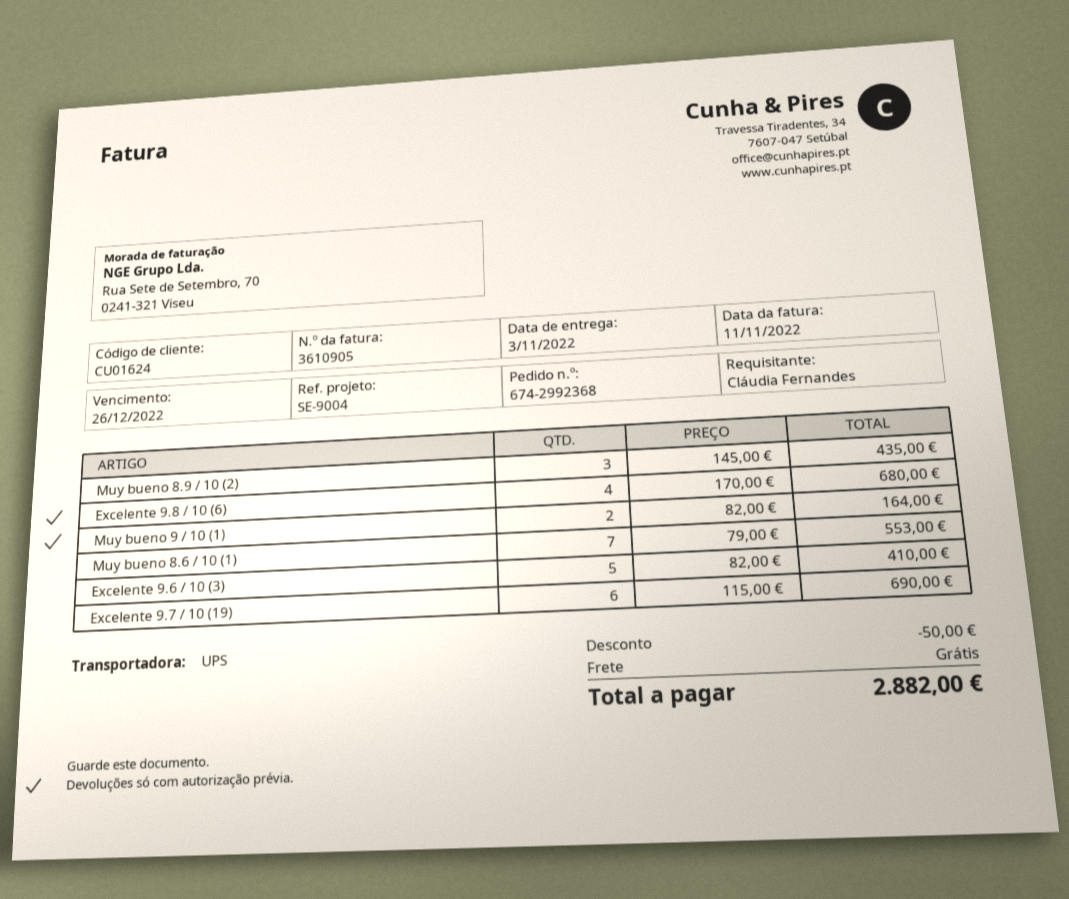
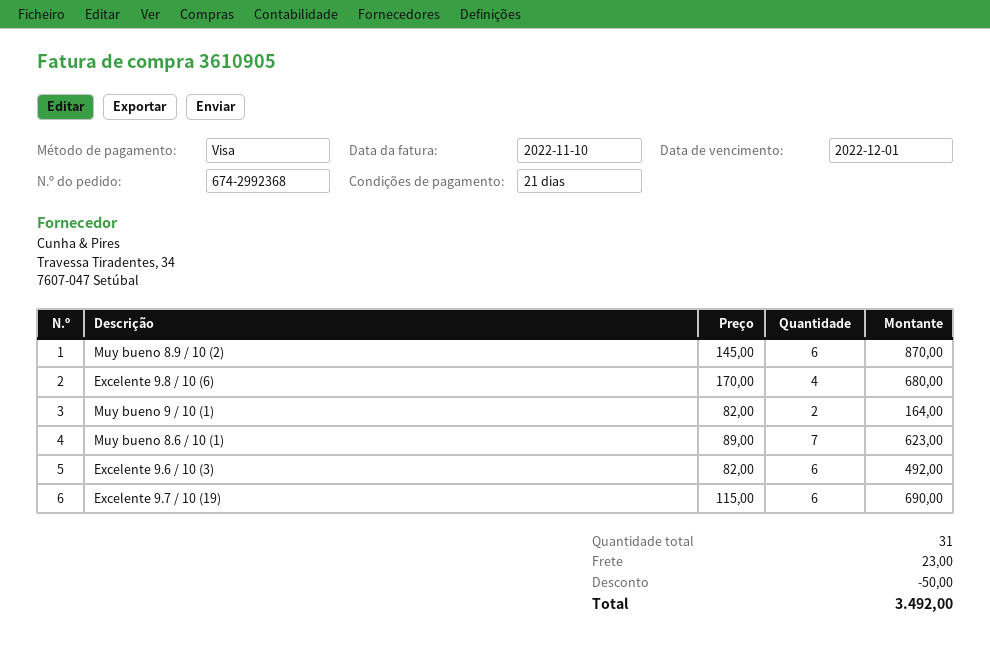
invoice date: 2022-11-11 -> 2022-11-10
due date: 2022-12-26 -> 2022-12-01
Muy bueno 8.9 / 10 (2): 3 x 145.00 = 435.00 -> 6 x 145.00 = 870.00
Muy bueno 8.6 / 10 (1): 7 x 79.00 = 553.00 -> 7 x 89.00 = 623.00
Excelente 9.6 / 10 (3): 5 x 82.00 = 410.00 -> 6 x 82.00 = 492.00
shipping: 0.00 -> 23.00
total: 2882.00 -> 3492.00

